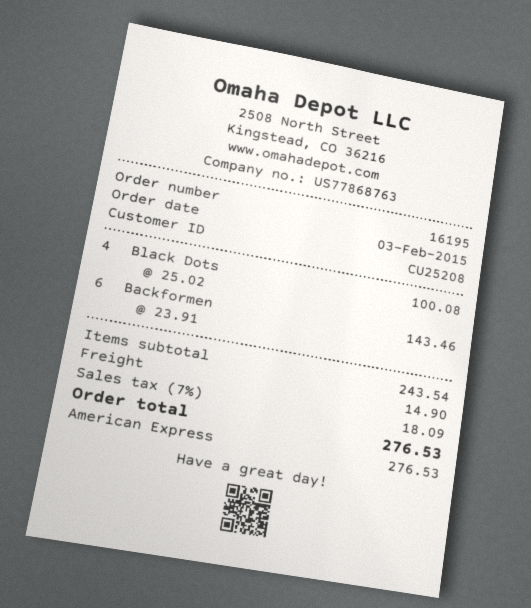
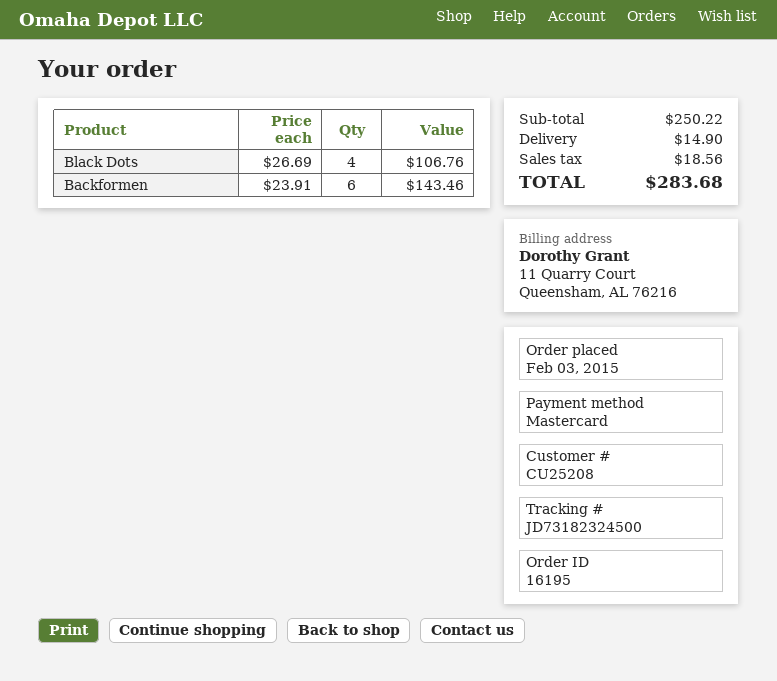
payment method: American Express -> Mastercard
Black Dots: 4 x 25.02 = 100.08 -> 4 x 26.69 = 106.76
subtotal: 243.54 -> 250.22
tax: 18.09 -> 18.56
total: 276.53 -> 283.68

